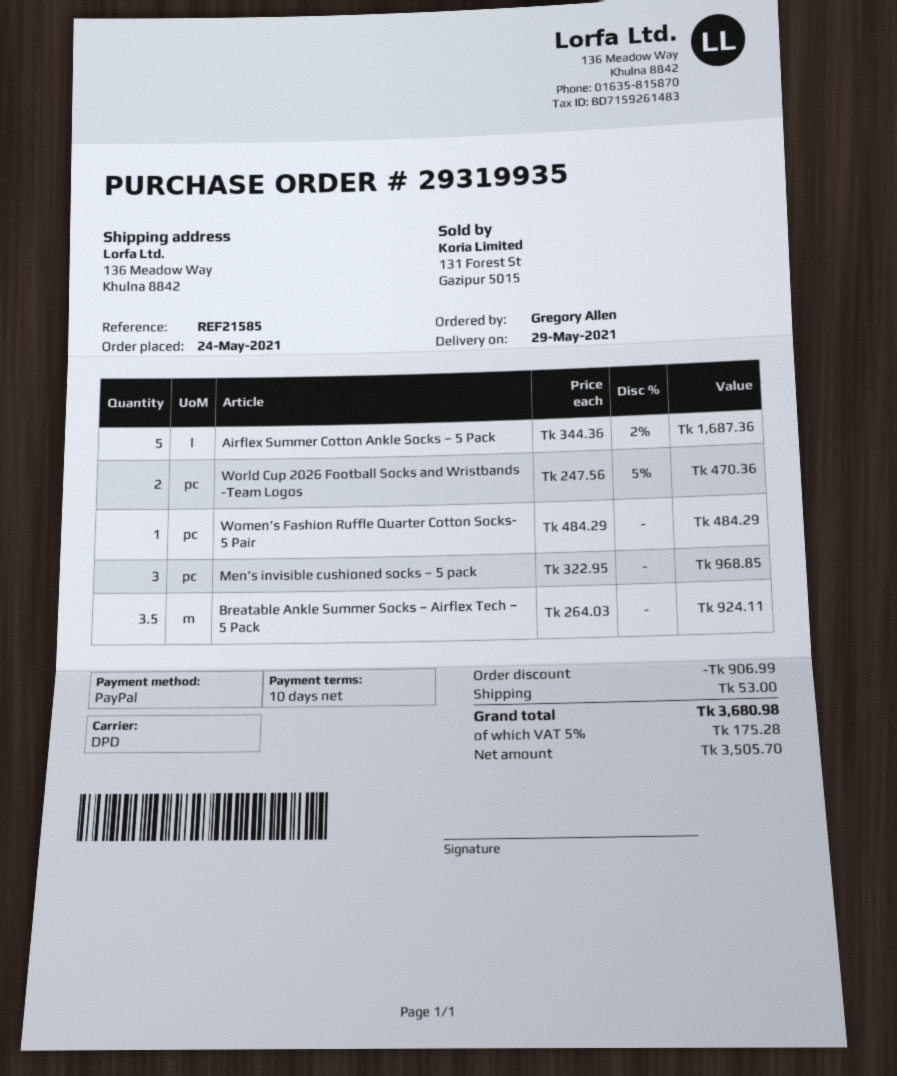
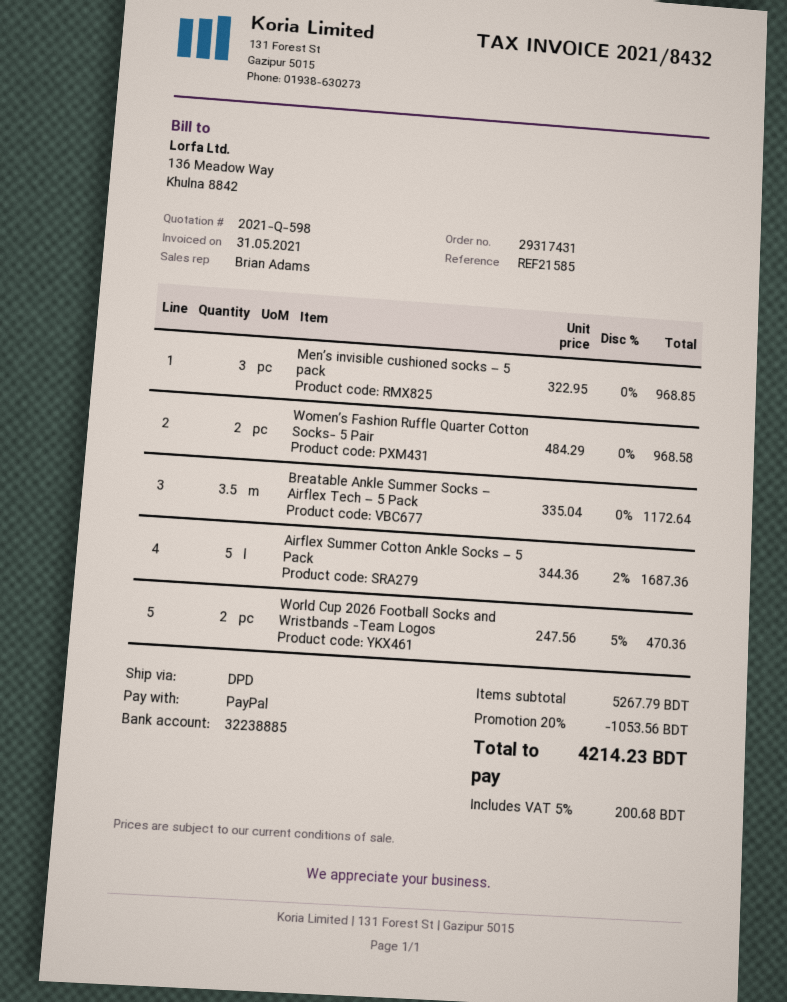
order number: 29319935 -> 29317431
Women’s Fashion Ruffle Quarter Cotton Socks- 5 Pair: 1 x 484.29 = 484.29 -> 2 x 484.29 = 968.58
Breatable Ankle Summer Socks – Airflex Tech – 5 Pack: 3.5 x 264.03 = 924.11 -> 3.5 x 335.04 = 1172.64
discount: 906.99 -> 1053.56
shipping: 53.00 -> none
tax: 5% = 175.28 -> 5% = 200.68
total: 3680.98 -> 4214.23

